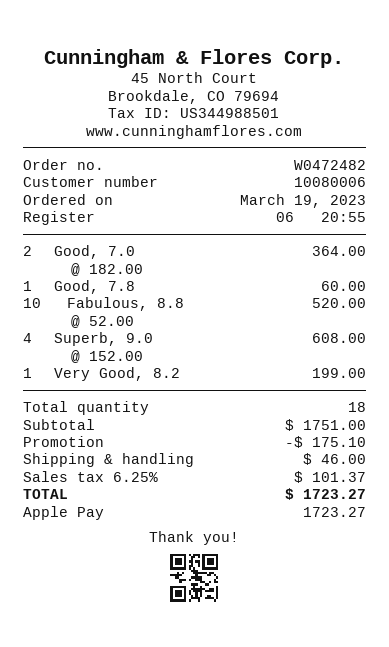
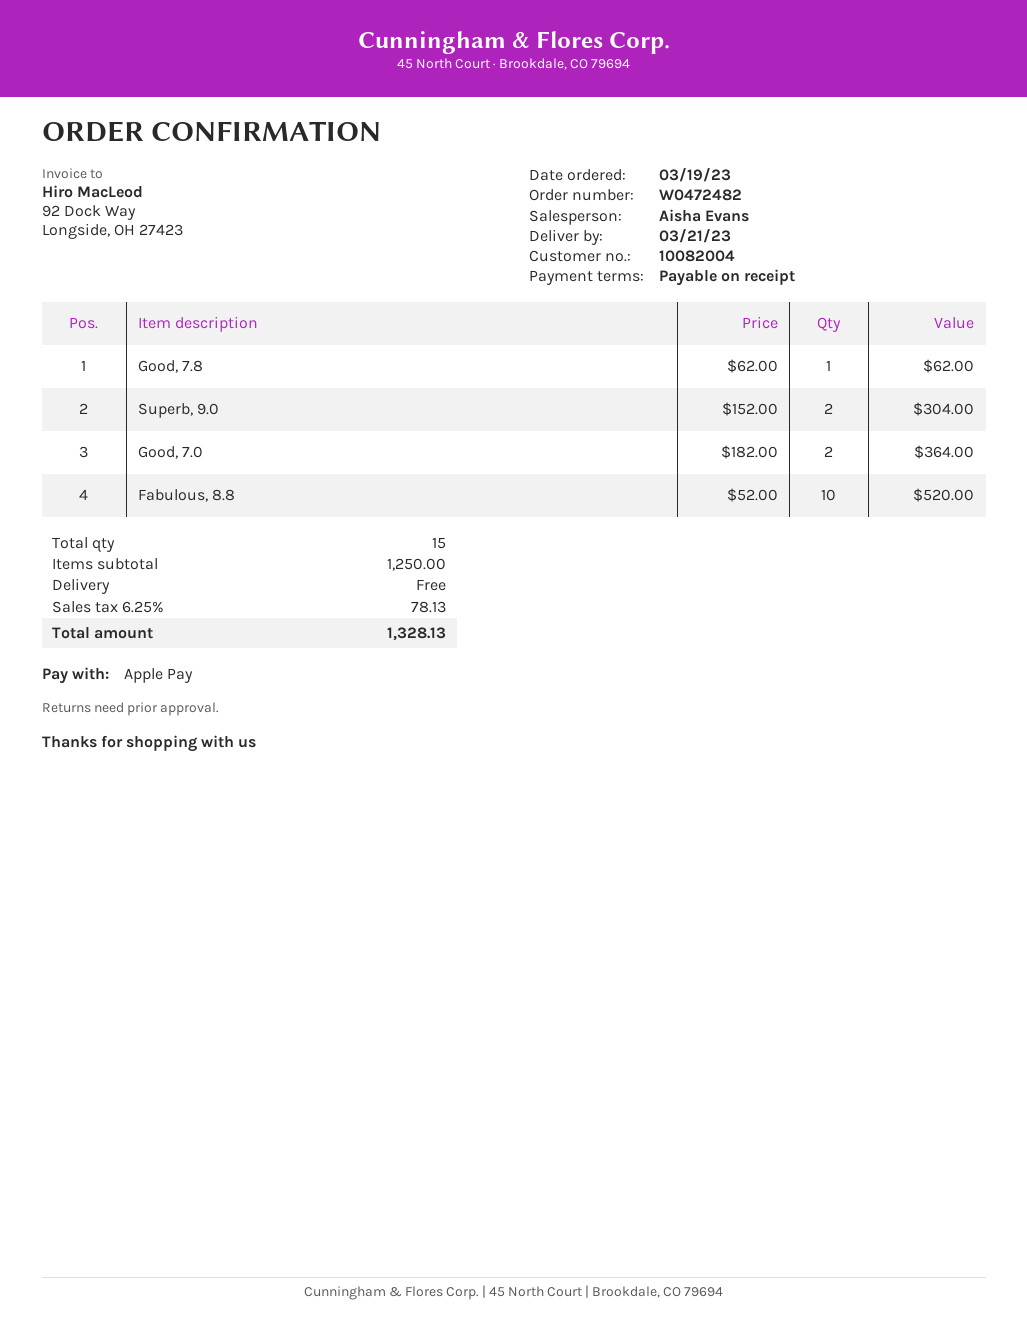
customer number: 10080006 -> 10082004
Good, 7.8: 1 x 60.00 = 60.00 -> 1 x 62.00 = 62.00
Superb, 9.0: 4 x 152.00 = 608.00 -> 2 x 152.00 = 304.00
Very Good, 8.2: 1 x 199.00 = 199.00 -> none
total quantity: 18 -> 15
subtotal: 1751.00 -> 1250.00
discount: 175.10 -> none
shipping: 46.00 -> 0.00
tax: 6.25% = 101.37 -> 6.25% = 78.13
total: 1723.27 -> 1328.13

